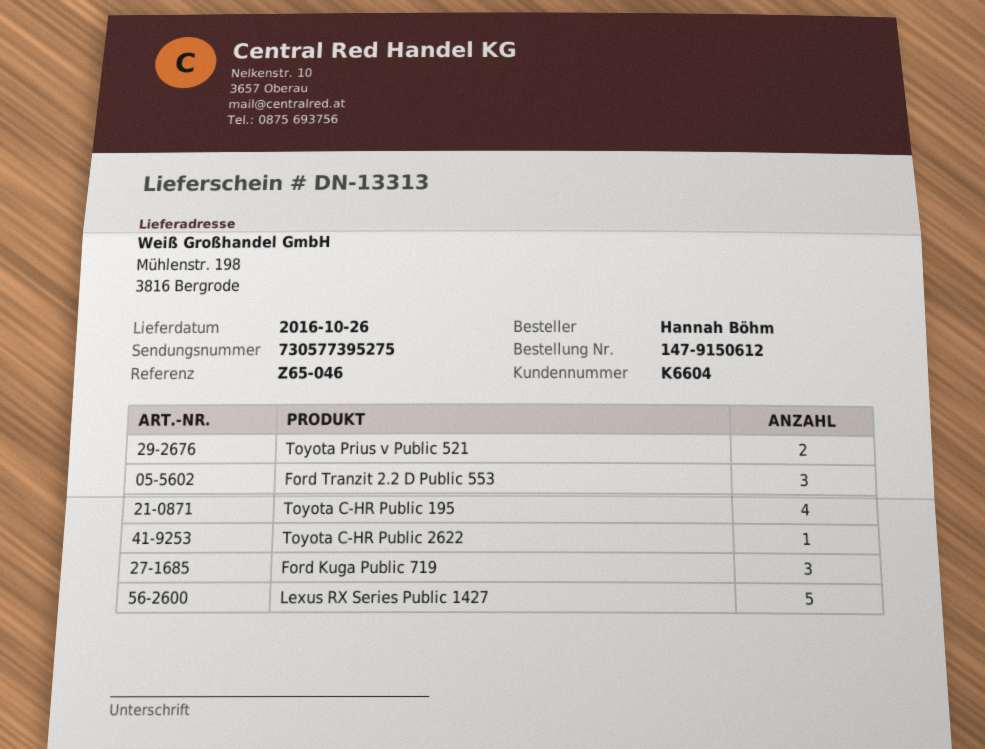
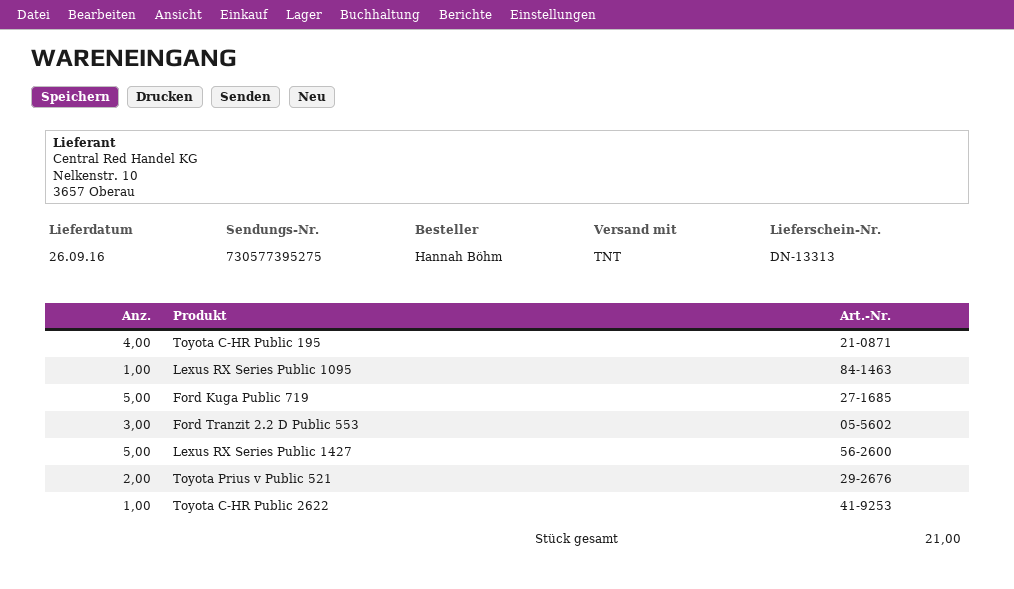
delivery date: 2016-10-26 -> 2016-09-26
Ford Kuga Public 719: 3 -> 5
Lexus RX Series Public 1095: none -> 1

